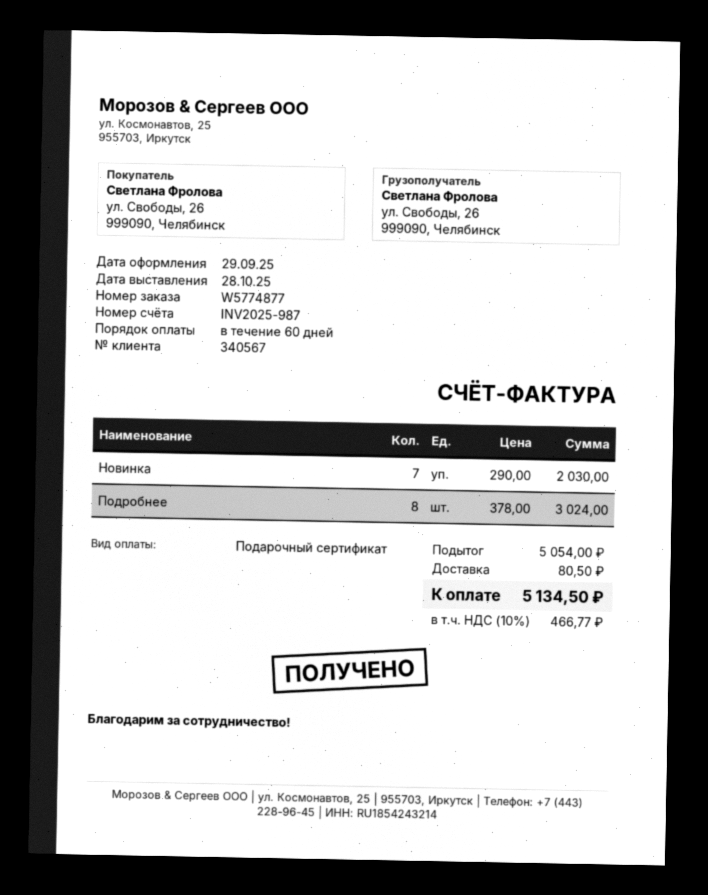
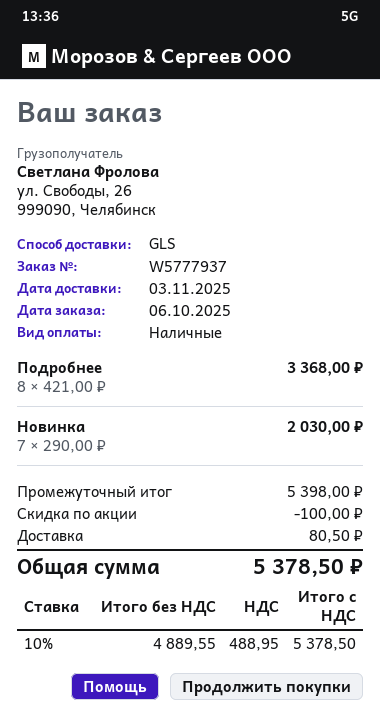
order number: W5774877 -> W5777937
order date: 2025-09-29 -> 2025-10-06
payment method: gift card -> cash
Подробнее: 8 x 378.00 = 3024.00 -> 8 x 421.00 = 3368.00
subtotal: 5054.00 -> 5398.00
discount: none -> 100.00
tax: 10% = 466.77 -> 10% = 488.95
total: 5134.50 -> 5378.50

